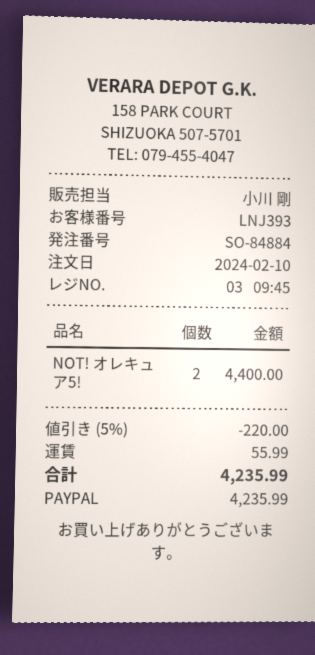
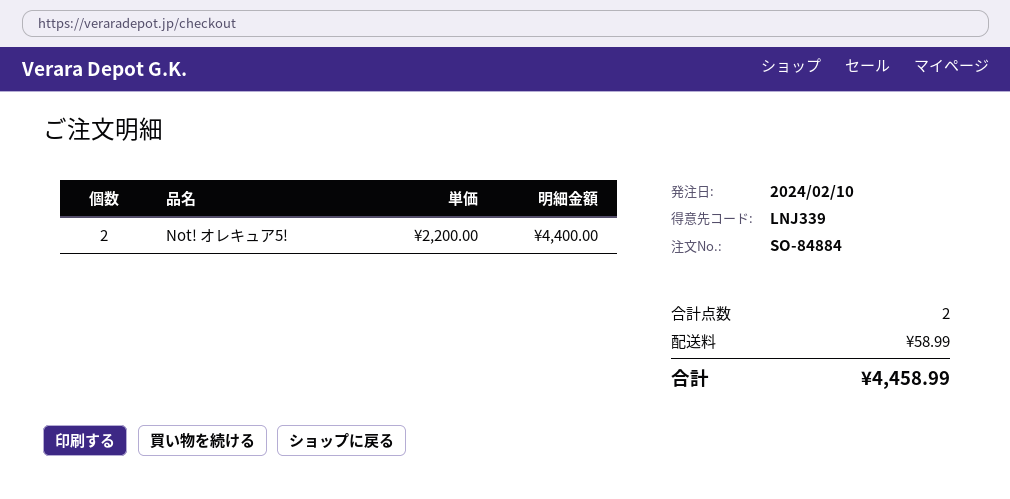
customer number: LNJ393 -> LNJ339
discount: 5% = 220.00 -> none
shipping: 55.99 -> 58.99
total: 4235.99 -> 4458.99

